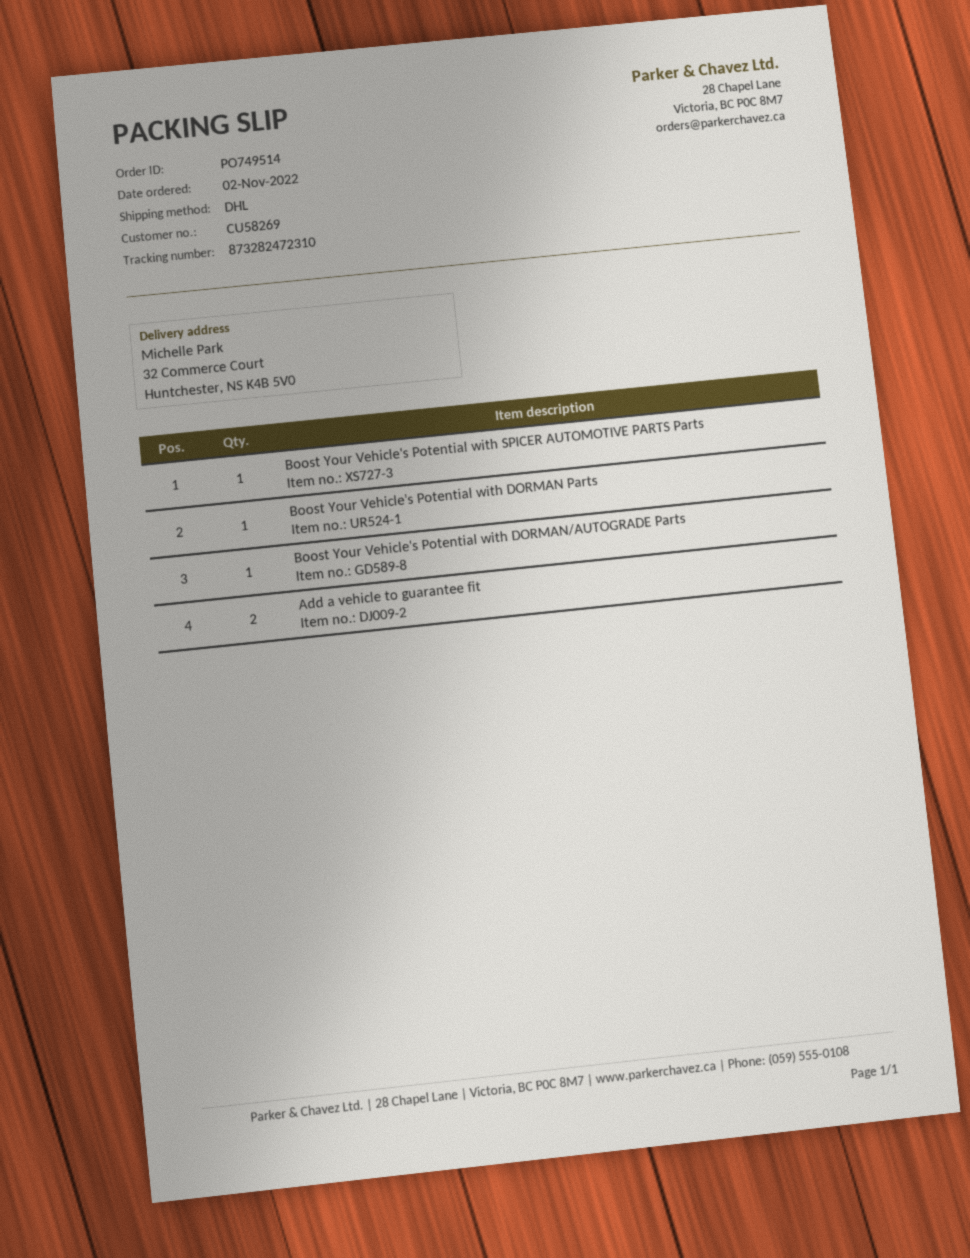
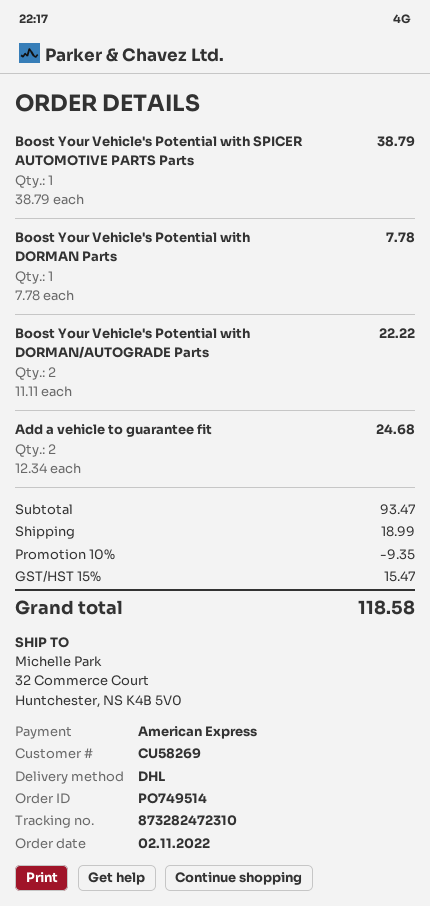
Boost Your Vehicle's Potential with DORMAN/AUTOGRADE Parts: 1 -> 2

